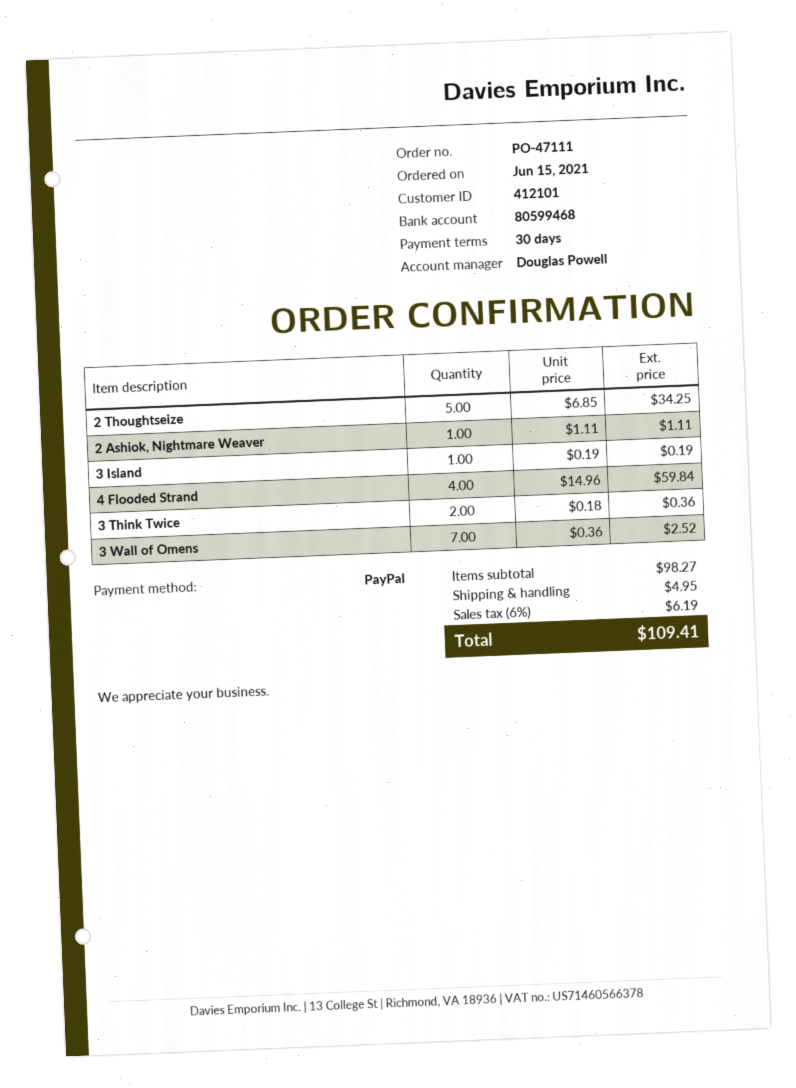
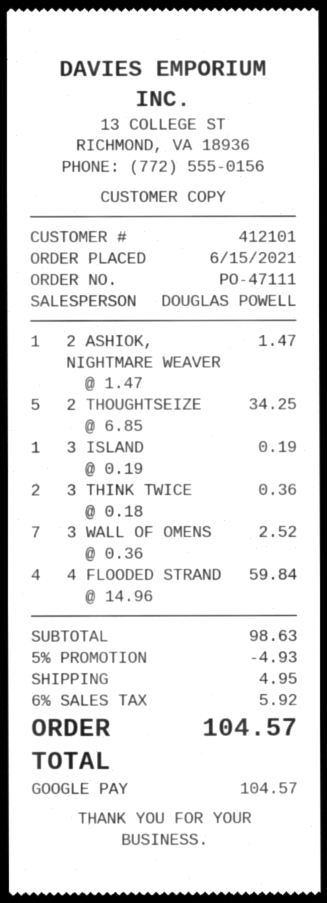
payment method: PayPal -> Google Pay
2 Ashiok, Nightmare Weaver: 1 x 1.11 = 1.11 -> 1 x 1.47 = 1.47
subtotal: 98.27 -> 98.63
discount: none -> 5% = 4.93
tax: 6% = 6.19 -> 6% = 5.92
total: 109.41 -> 104.57

